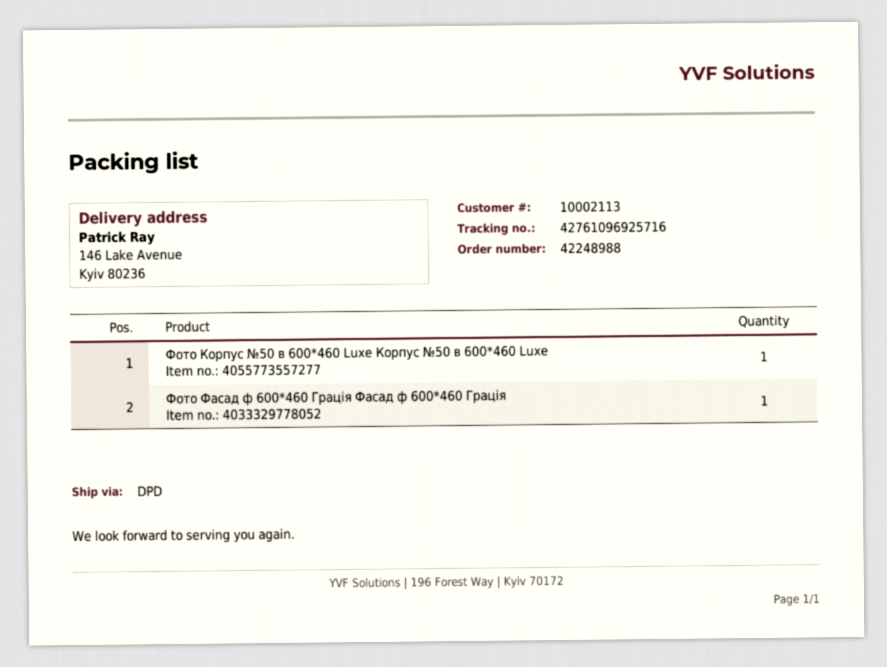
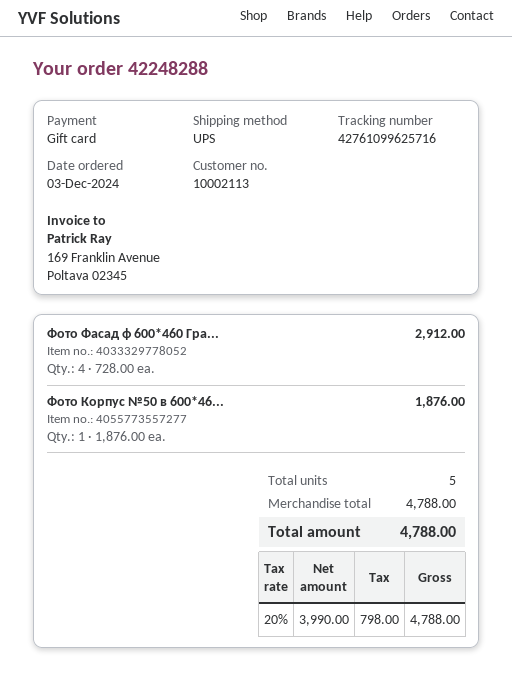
order number: 42248988 -> 42248288
shipping method: DPD -> UPS
tracking number: 42761096925716 -> 42761099625716
Фото Фасад ф 600*460 Грація Фасад ф 600*460 Грація: 1 -> 4

